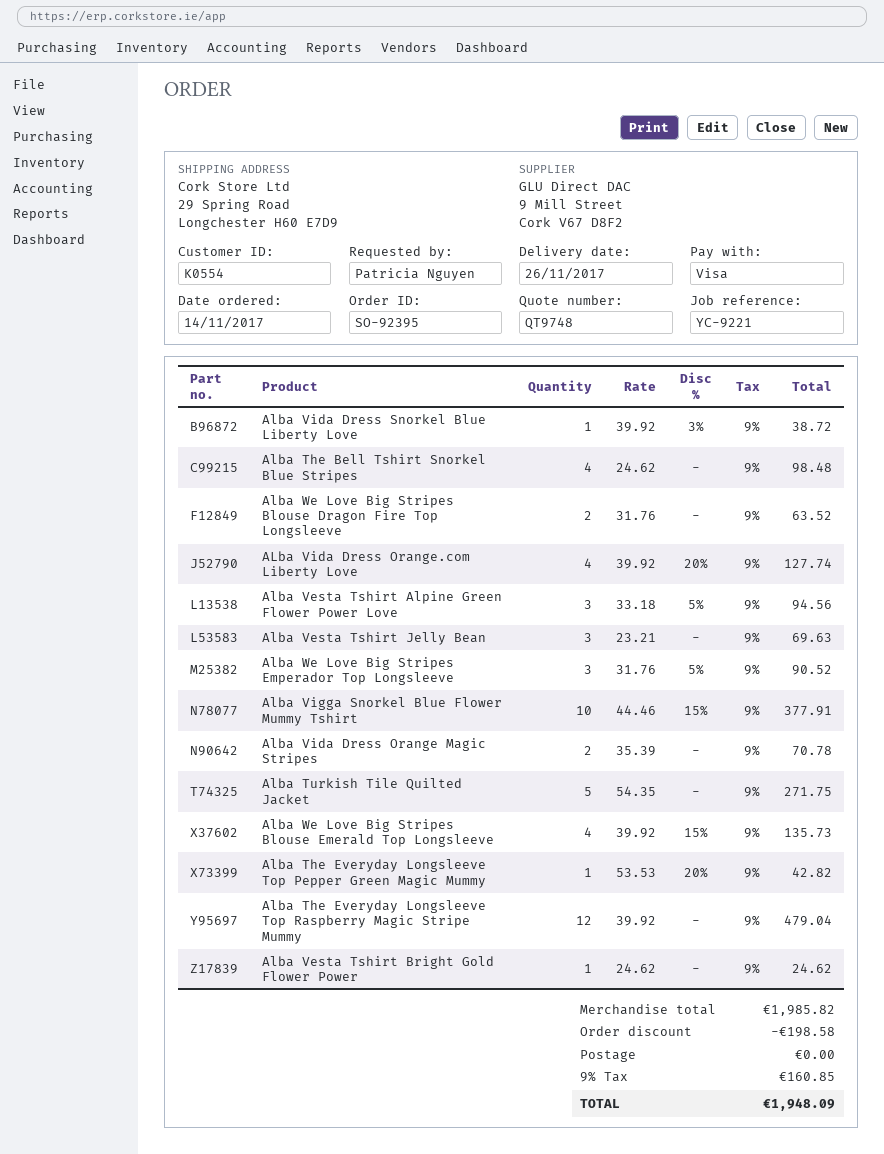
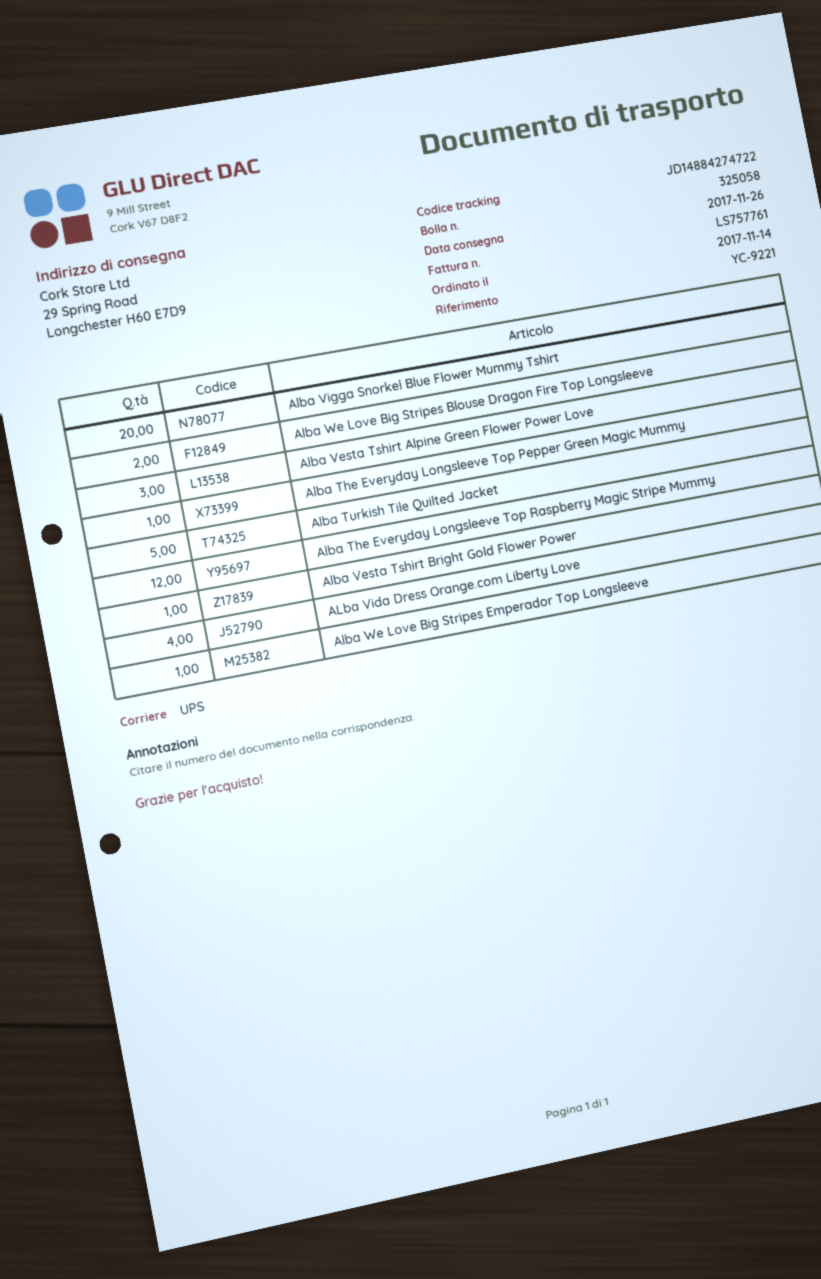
Alba Vida Dress Snorkel Blue Liberty Love: 1 -> none
Alba The Bell Tshirt Snorkel Blue Stripes: 4 -> none
Alba Vesta Tshirt Jelly Bean: 3 -> none
Alba We Love Big Stripes Emperador Top Longsleeve: 3 -> 1
Alba Vigga Snorkel Blue Flower Mummy Tshirt: 10 -> 20
Alba Vida Dress Orange Magic Stripes: 2 -> none
Alba We Love Big Stripes Blouse Emerald Top Longsleeve: 4 -> none

